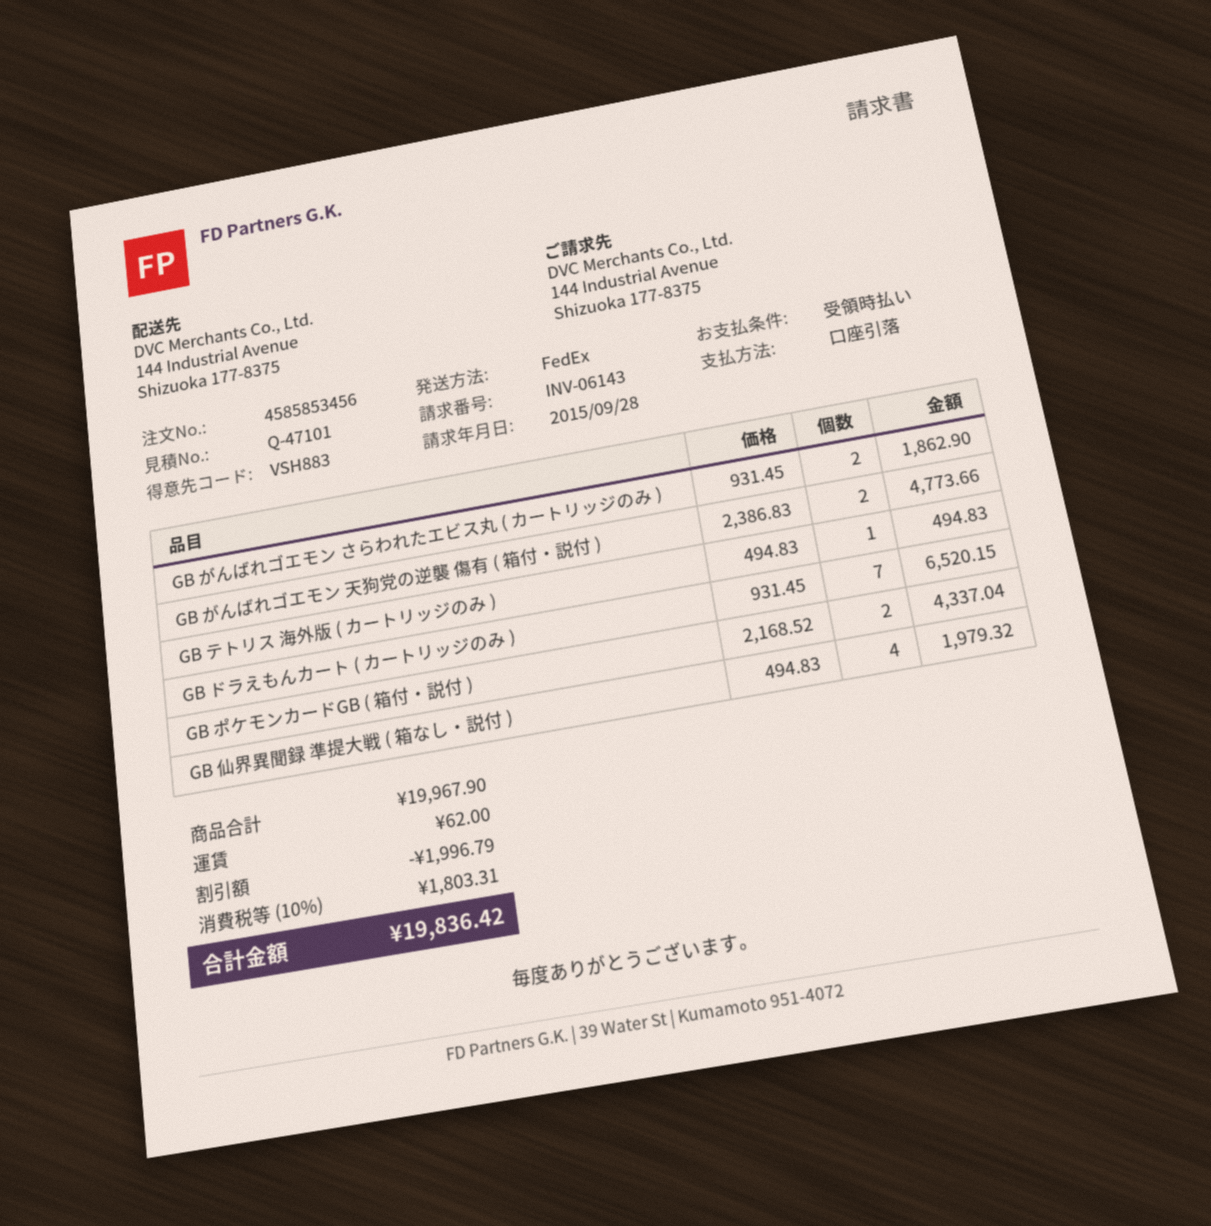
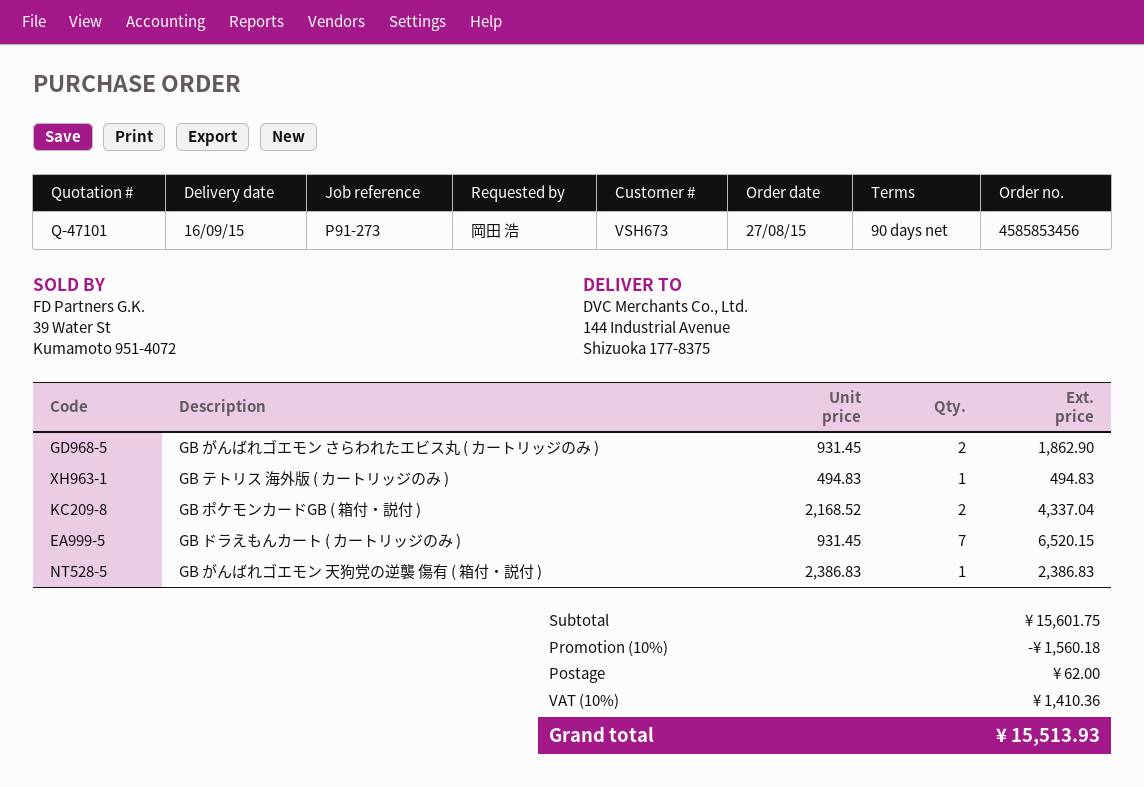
payment terms: on receipt -> 90 days
customer number: VSH883 -> VSH673
GB がんばれゴエモン 天狗党の逆襲 傷有 ( 箱付・説付 ): 2 x 2386.83 = 4773.66 -> 1 x 2386.83 = 2386.83
GB 仙界異聞録 準提大戦 ( 箱なし・説付 ): 4 x 494.83 = 1979.32 -> none
subtotal: 19967.90 -> 15601.75
discount: 1996.79 -> 1560.18
tax: 10% = 1803.31 -> 10% = 1410.36
total: 19836.42 -> 15513.93

